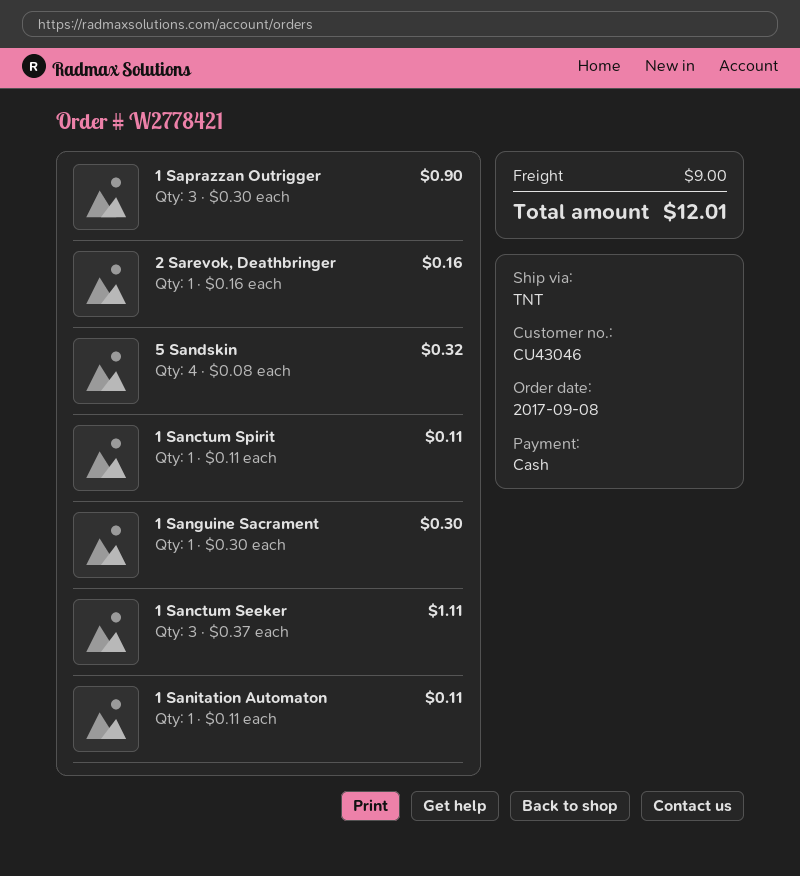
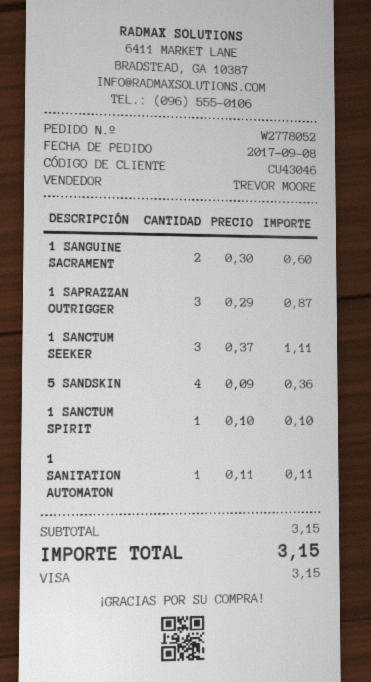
order number: W2778421 -> W2778052
payment method: cash -> Visa
1 Saprazzan Outrigger: 3 x 0.30 = 0.90 -> 3 x 0.29 = 0.87
2 Sarevok, Deathbringer: 1 x 0.16 = 0.16 -> none
5 Sandskin: 4 x 0.08 = 0.32 -> 4 x 0.09 = 0.36
1 Sanctum Spirit: 1 x 0.11 = 0.11 -> 1 x 0.10 = 0.10
1 Sanguine Sacrament: 1 x 0.30 = 0.30 -> 2 x 0.30 = 0.60
shipping: 9.00 -> none
total: 12.01 -> 3.15

